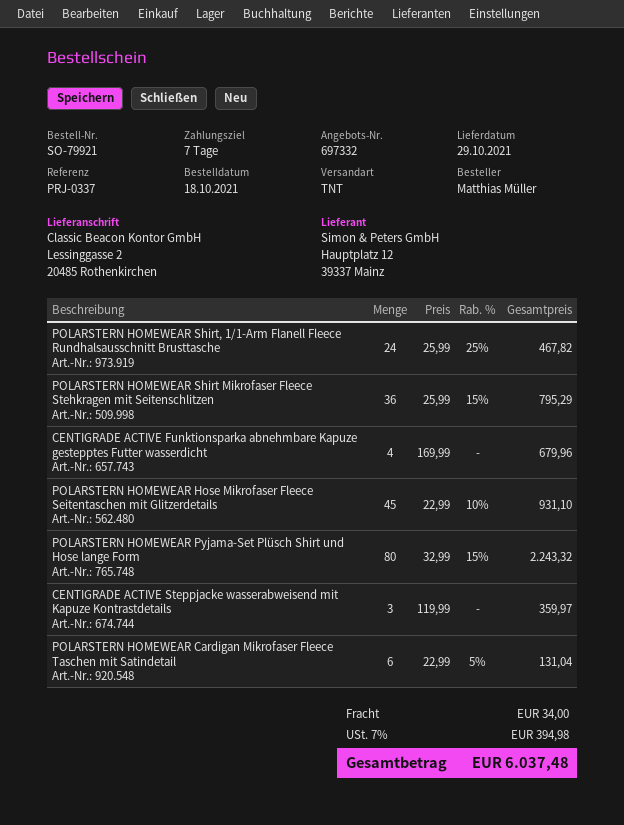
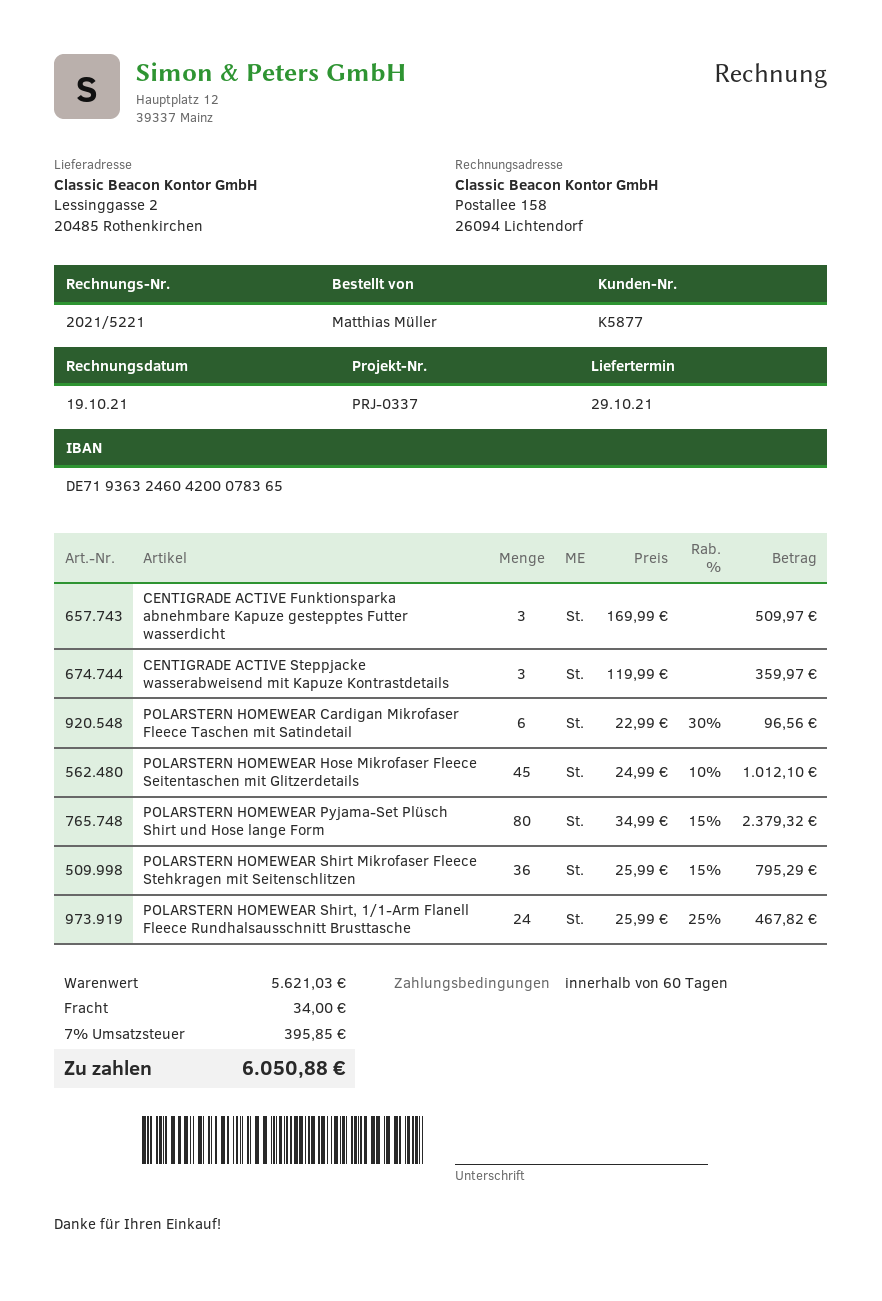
payment terms: 7 days -> 60 days
CENTIGRADE ACTIVE Funktionsparka abnehmbare Kapuze gestepptes Futter wasserdicht: 4 x 169.99 = 679.96 -> 3 x 169.99 = 509.97
POLARSTERN HOMEWEAR Hose Mikrofaser Fleece Seitentaschen mit Glitzerdetails: 45 x 22.99 - 10% = 931.10 -> 45 x 24.99 - 10% = 1012.10
POLARSTERN HOMEWEAR Pyjama-Set Plüsch Shirt und Hose lange Form: 80 x 32.99 - 15% = 2243.32 -> 80 x 34.99 - 15% = 2379.32
POLARSTERN HOMEWEAR Cardigan Mikrofaser Fleece Taschen mit Satindetail: 6 x 22.99 - 5% = 131.04 -> 6 x 22.99 - 30% = 96.56
tax: 7% = 394.98 -> 7% = 395.85
total: 6037.48 -> 6050.88

